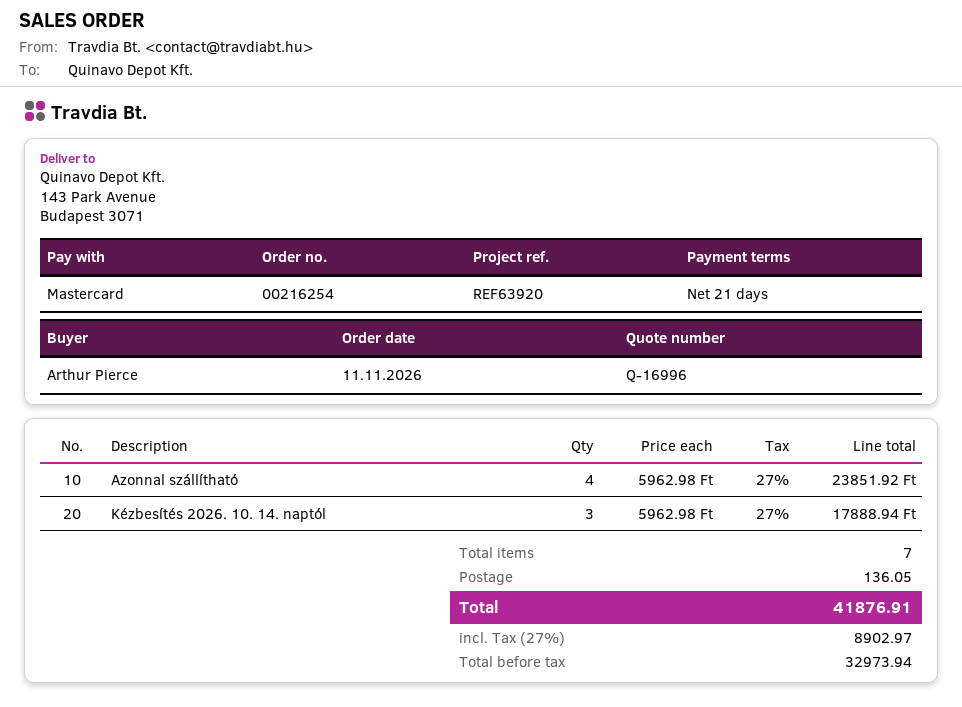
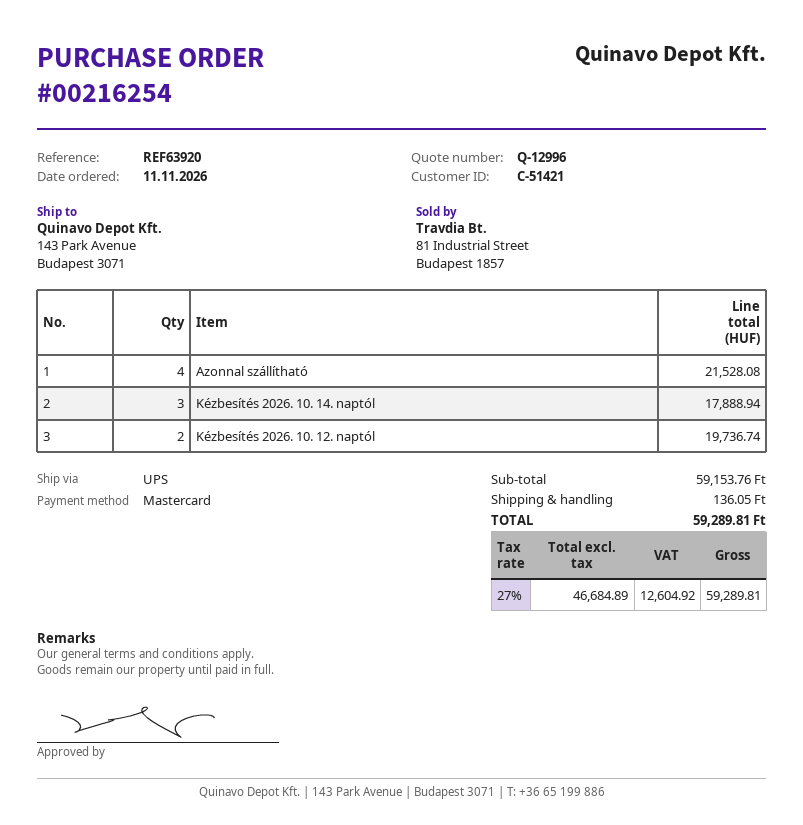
quote number: Q-16996 -> Q-12996
Azonnal szállítható: 4 for 23851.92 -> 4 for 21528.08
Kézbesítés 2026. 10. 12. naptól: none -> 2 for 19736.74
net: 32973.94 -> 46684.89
tax: 27% = 8902.97 -> 27% = 12604.92
total: 41876.91 -> 59289.81

